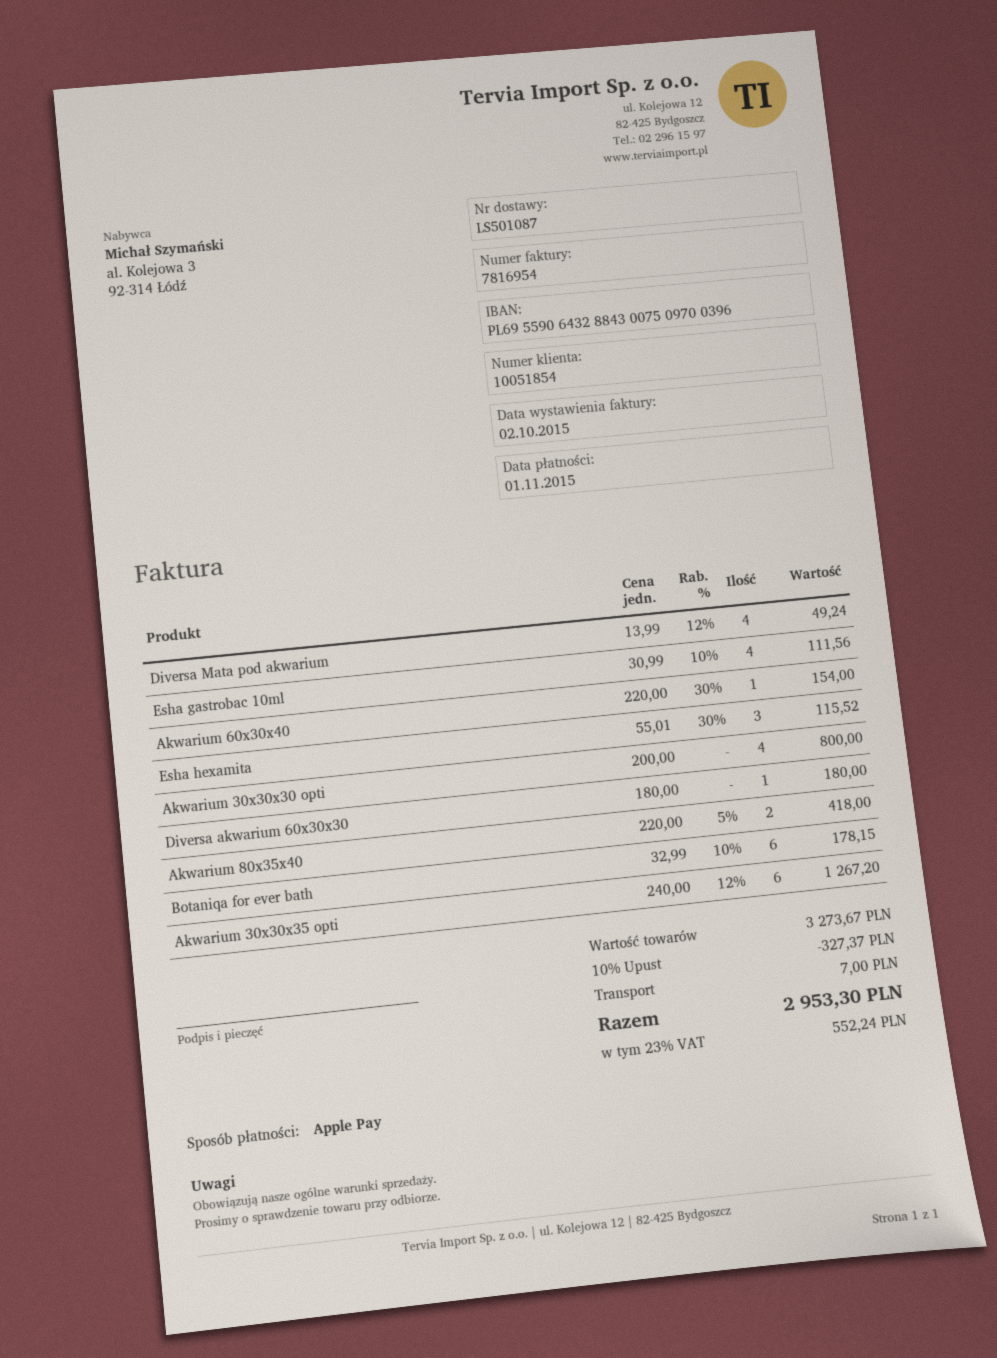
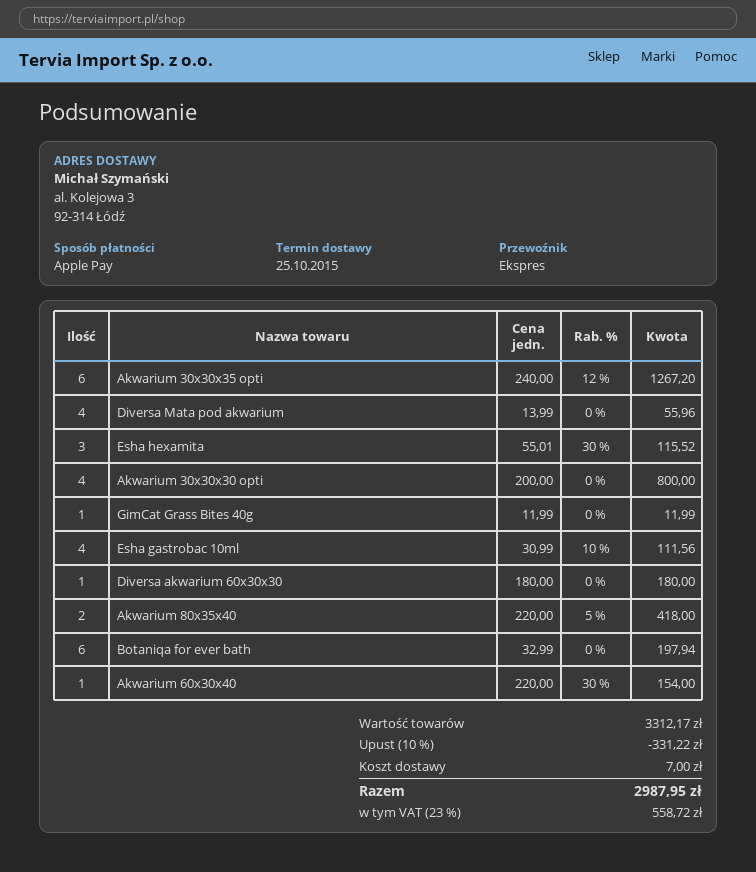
Diversa Mata pod akwarium: 4 x 13.99 - 12% = 49.24 -> 4 x 13.99 = 55.96
Botaniqa for ever bath: 6 x 32.99 - 10% = 178.15 -> 6 x 32.99 = 197.94
GimCat Grass Bites 40g: none -> 1 x 11.99 = 11.99
subtotal: 3273.67 -> 3312.17
discount: 10% = 327.37 -> 10% = 331.22
tax: 23% = 552.24 -> 23% = 558.72
total: 2953.30 -> 2987.95

